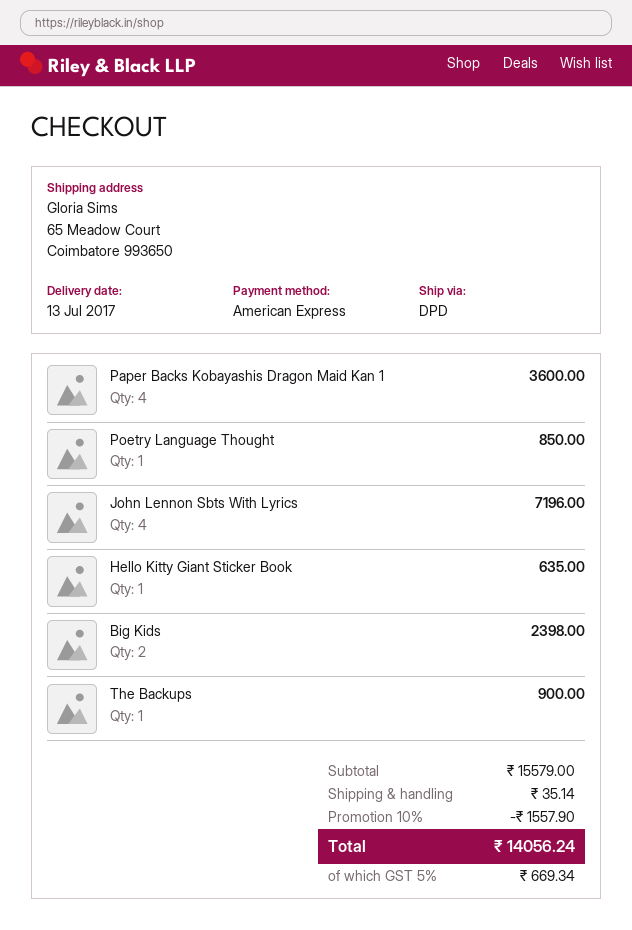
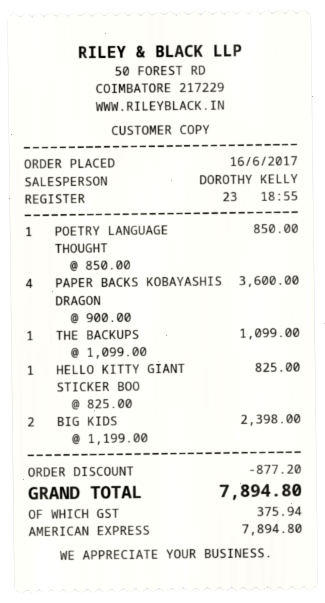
John Lennon Sbts With Lyrics: 4 for 7196.00 -> none
Hello Kitty Giant Sticker Book: 1 for 635.00 -> 1 for 825.00
The Backups: 1 for 900.00 -> 1 for 1099.00
discount: 1557.90 -> 877.20
shipping: 35.14 -> none
tax: 669.34 -> 375.94
total: 14056.24 -> 7894.80

